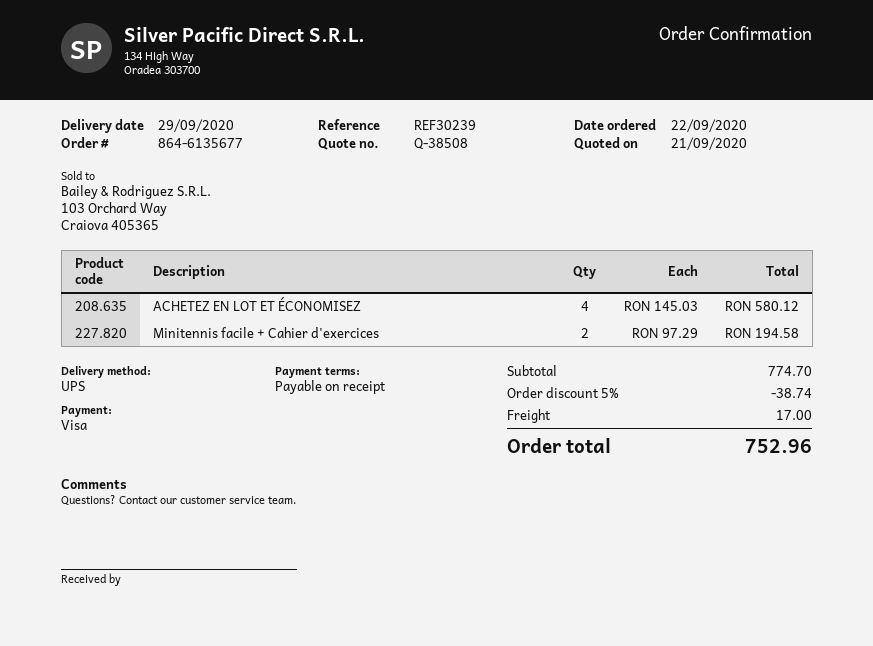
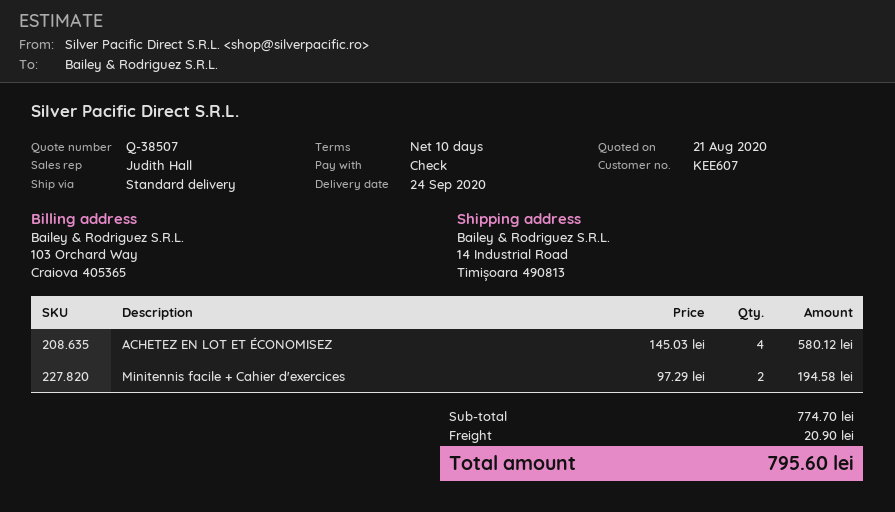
quote number: Q-38508 -> Q-38507
quote date: 2020-09-21 -> 2020-08-21
delivery date: 2020-09-29 -> 2020-09-24
payment terms: on receipt -> 10 days
payment method: Visa -> cheque
shipping method: UPS -> standard
discount: 5% = 38.74 -> none
shipping: 17.00 -> 20.90
total: 752.96 -> 795.60

